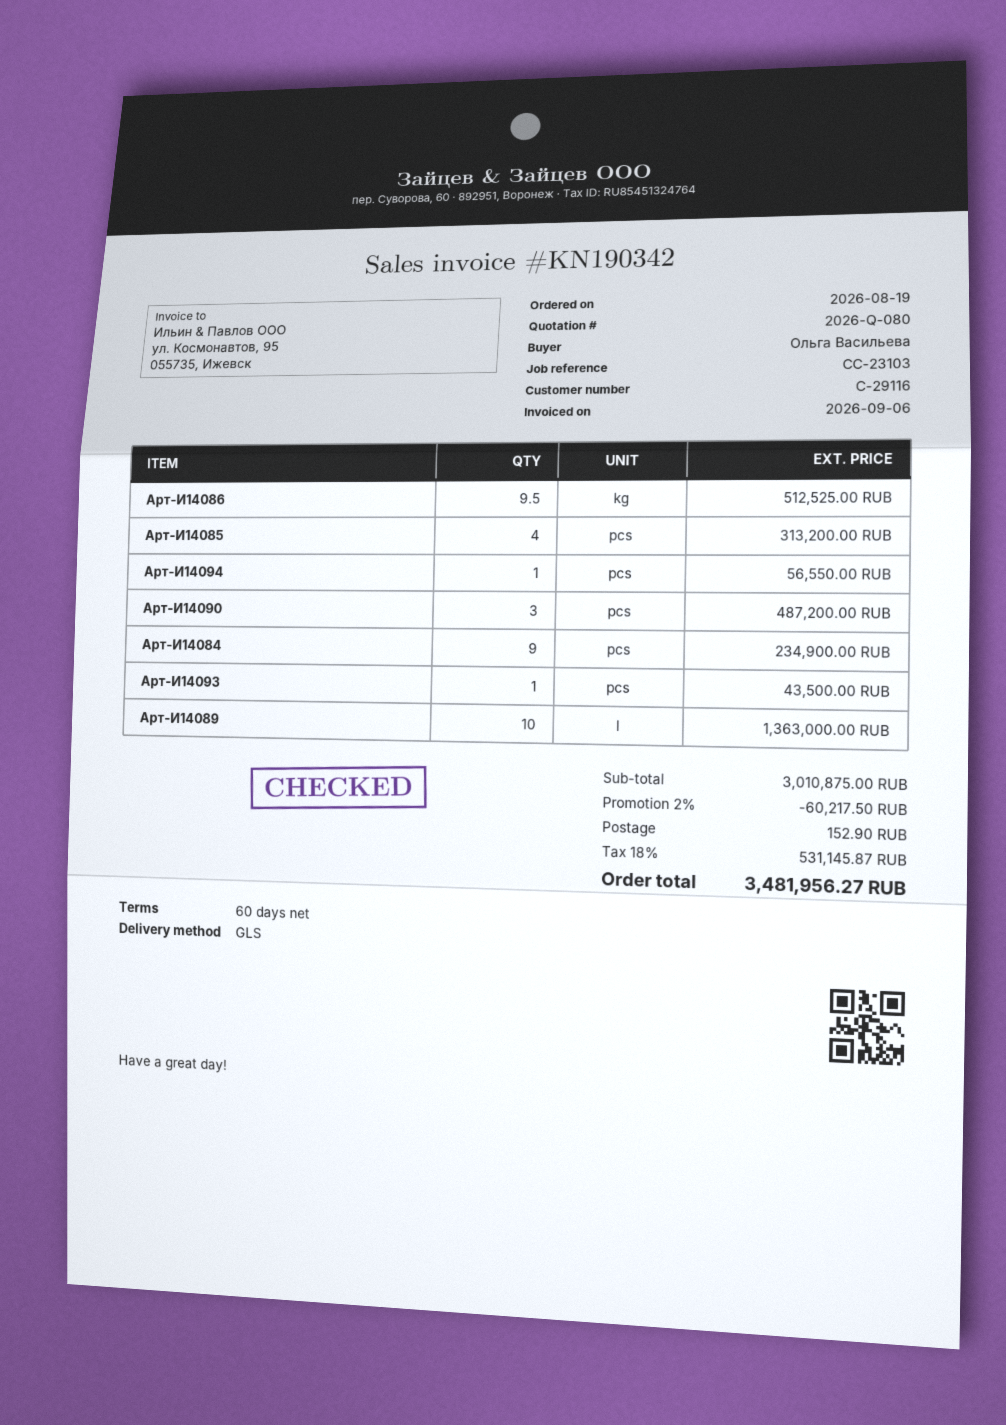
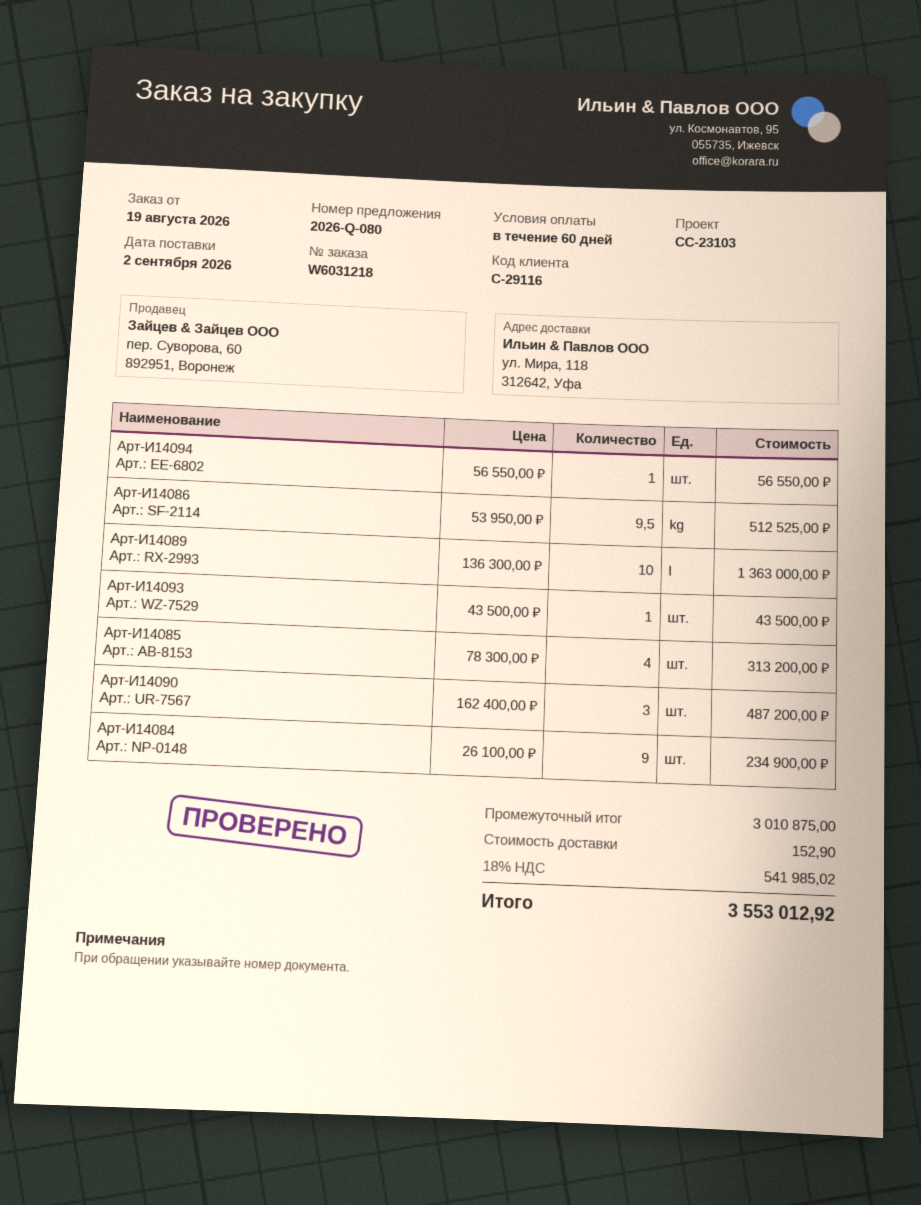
discount: 2% = 60217.50 -> none
tax: 18% = 531145.87 -> 18% = 541985.02
total: 3481956.27 -> 3553012.92

